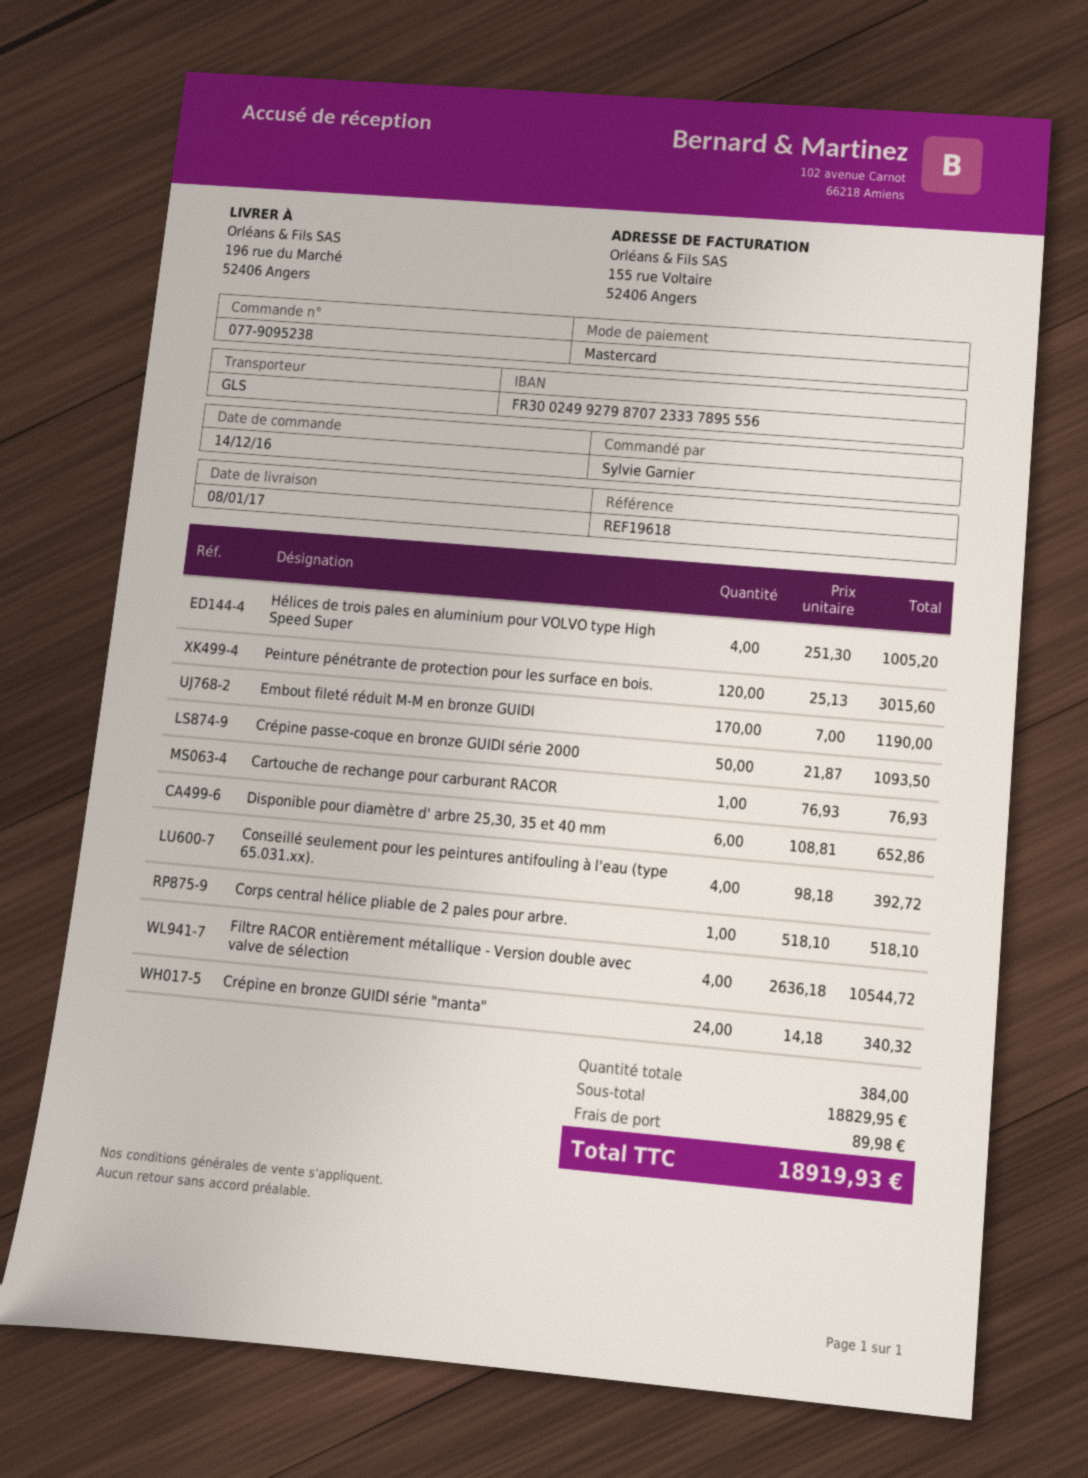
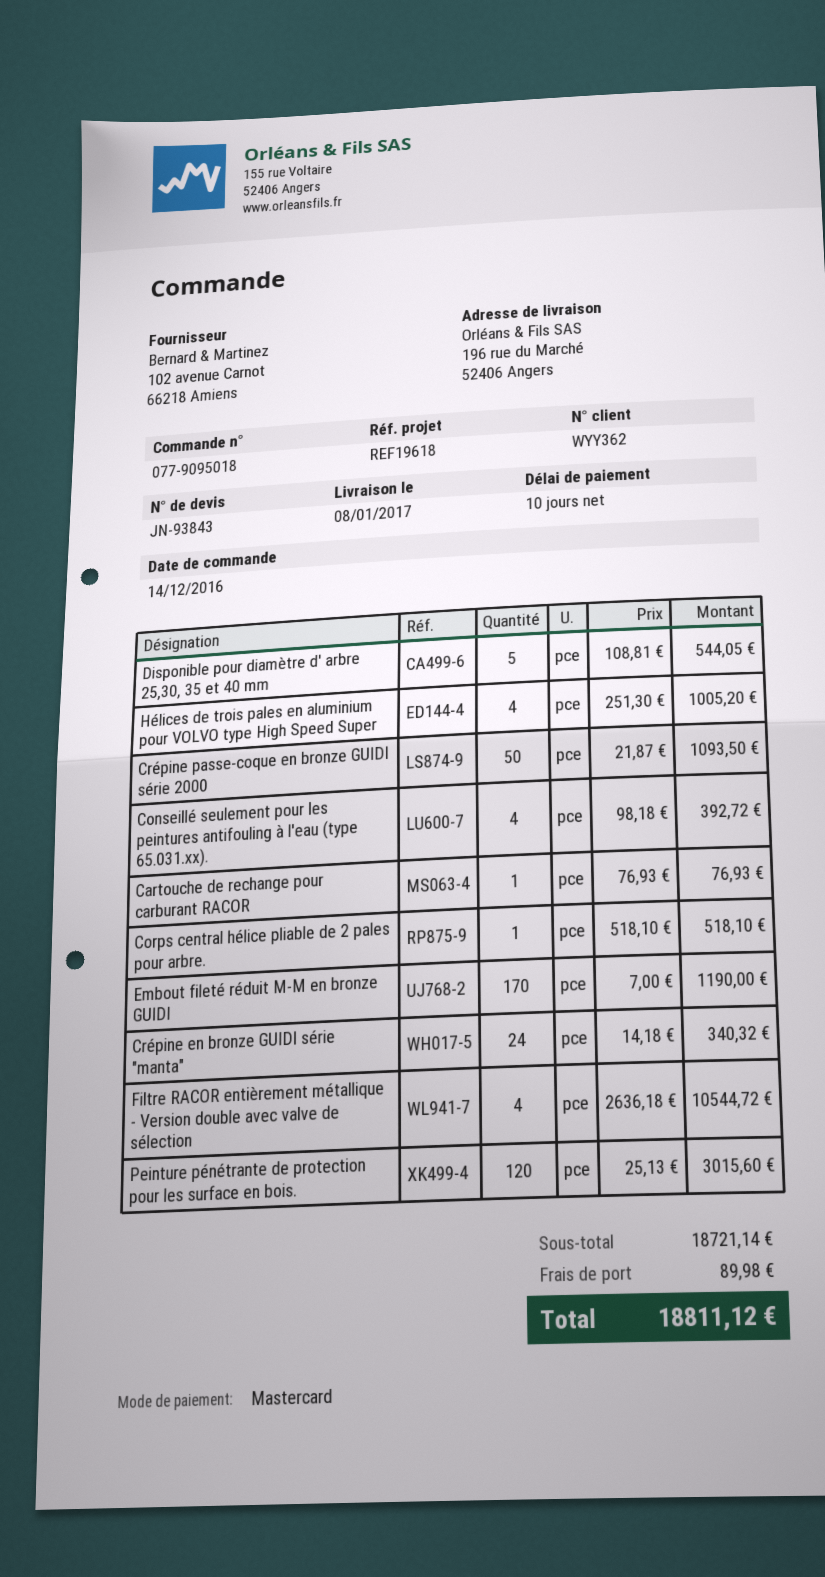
order number: 077-9095238 -> 077-9095018
Disponible pour diamètre d' arbre 25,30, 35 et 40 mm: 6 x 108.81 = 652.86 -> 5 x 108.81 = 544.05
subtotal: 18829.95 -> 18721.14
total: 18919.93 -> 18811.12

